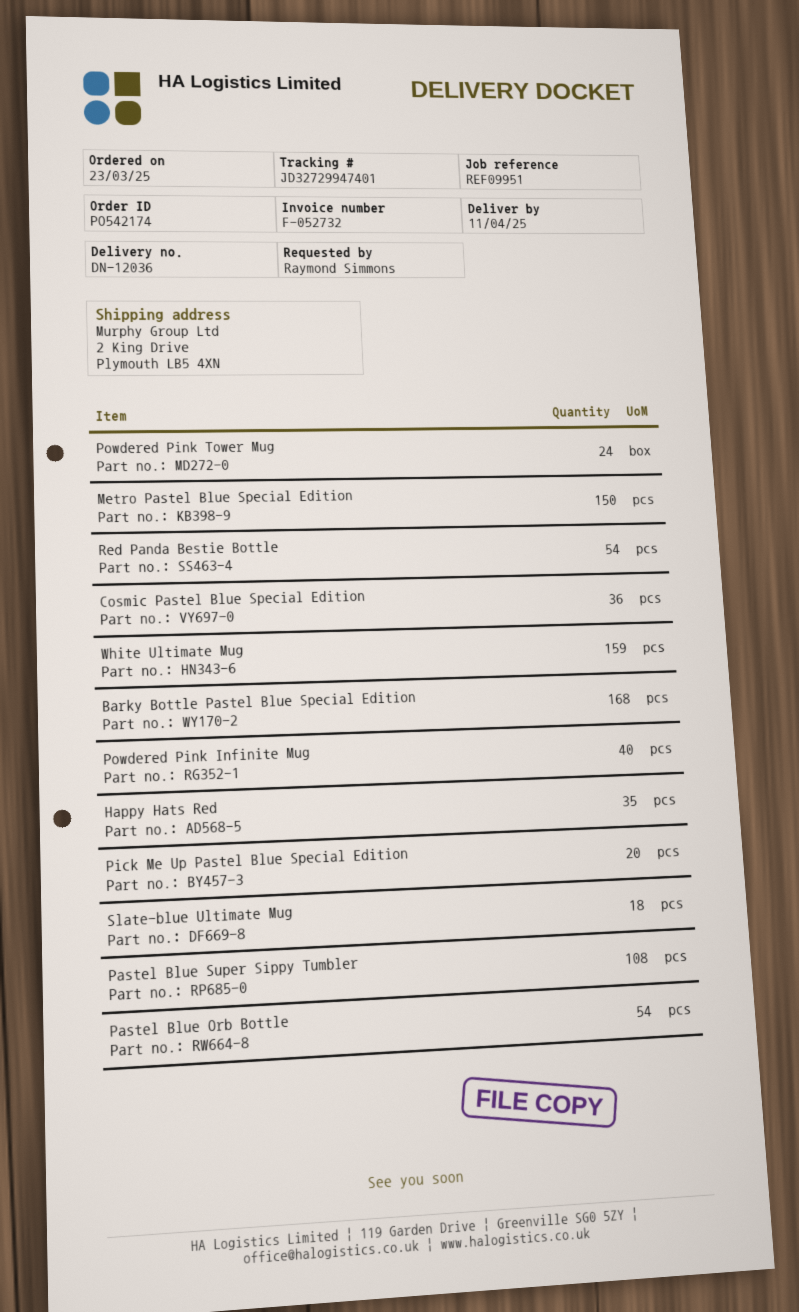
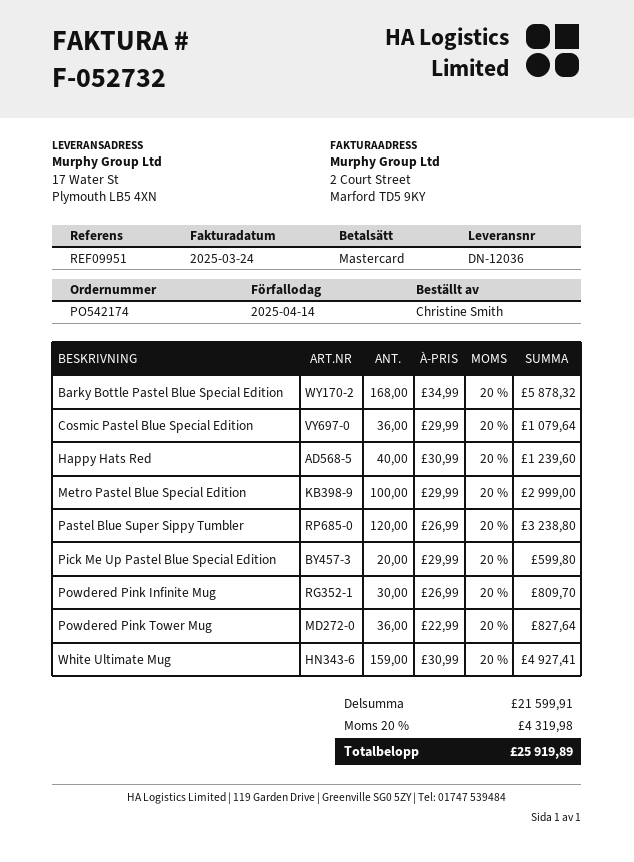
ordered by: Raymond Simmons -> Christine Smith
ship to: 2 King Drive, Plymouth LB5 4XN -> 17 Water St, Plymouth LB5 4XN
Powdered Pink Tower Mug: 24 -> 36
Metro Pastel Blue Special Edition: 150 -> 100
Red Panda Bestie Bottle: 54 -> none
Powdered Pink Infinite Mug: 40 -> 30
Happy Hats Red: 35 -> 40
Slate-blue Ultimate Mug: 18 -> none
Pastel Blue Super Sippy Tumbler: 108 -> 120
Pastel Blue Orb Bottle: 54 -> none

